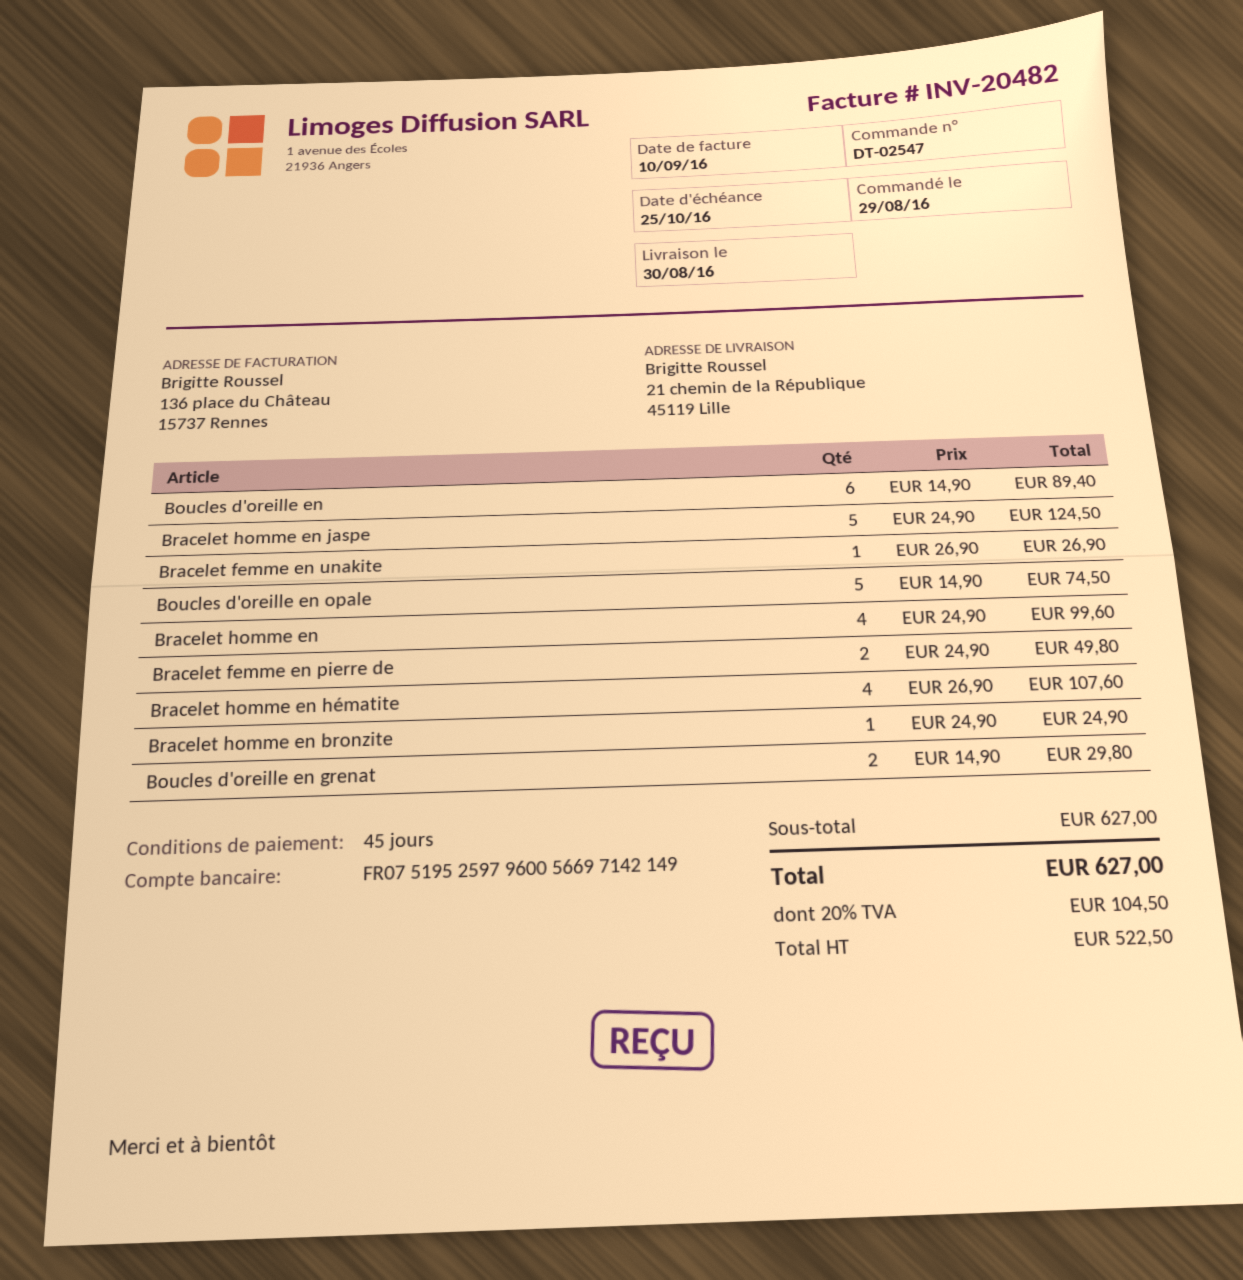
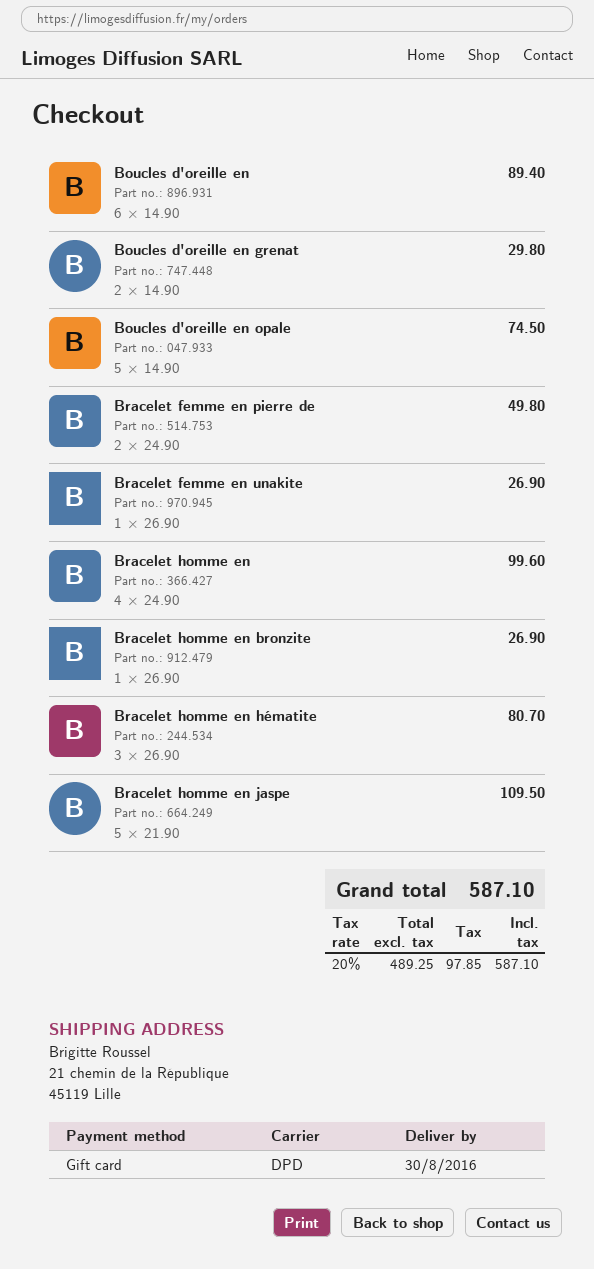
Bracelet homme en jaspe: 5 x 24.90 = 124.50 -> 5 x 21.90 = 109.50
Bracelet homme en hématite: 4 x 26.90 = 107.60 -> 3 x 26.90 = 80.70
Bracelet homme en bronzite: 1 x 24.90 = 24.90 -> 1 x 26.90 = 26.90
net: 522.50 -> 489.25
tax: 20% = 104.50 -> 20% = 97.85
total: 627.00 -> 587.10

